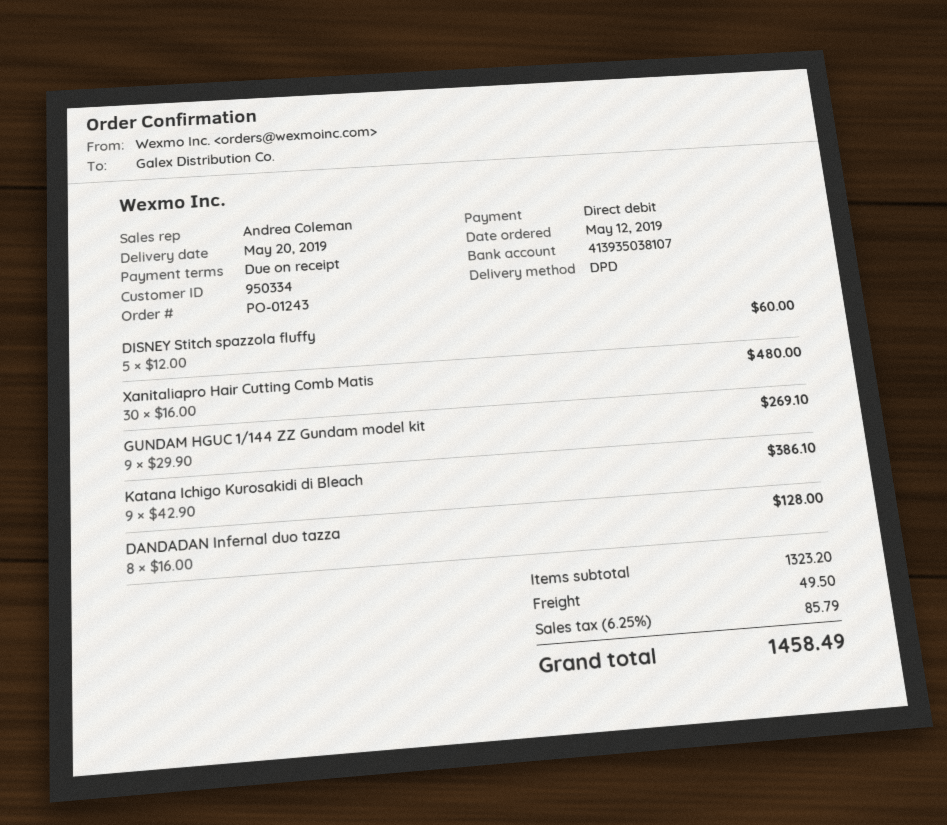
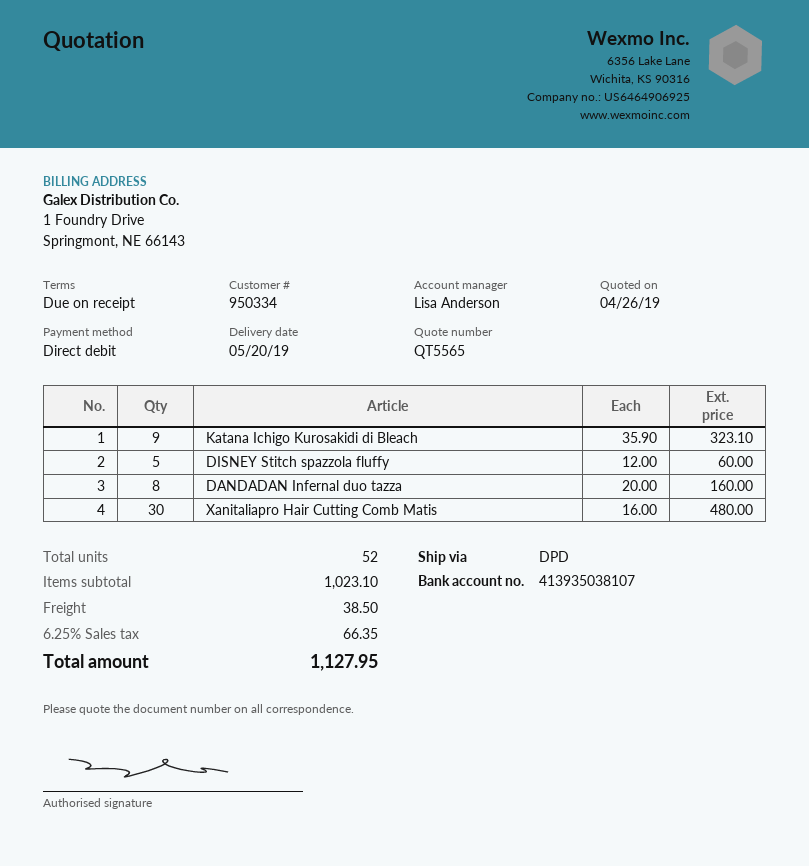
sales rep: Andrea Coleman -> Lisa Anderson
GUNDAM HGUC 1/144 ZZ Gundam model kit: 9 x 29.90 = 269.10 -> none
Katana Ichigo Kurosakidi di Bleach: 9 x 42.90 = 386.10 -> 9 x 35.90 = 323.10
DANDADAN Infernal duo tazza: 8 x 16.00 = 128.00 -> 8 x 20.00 = 160.00
subtotal: 1323.20 -> 1023.10
shipping: 49.50 -> 38.50
tax: 6.25% = 85.79 -> 6.25% = 66.35
total: 1458.49 -> 1127.95

